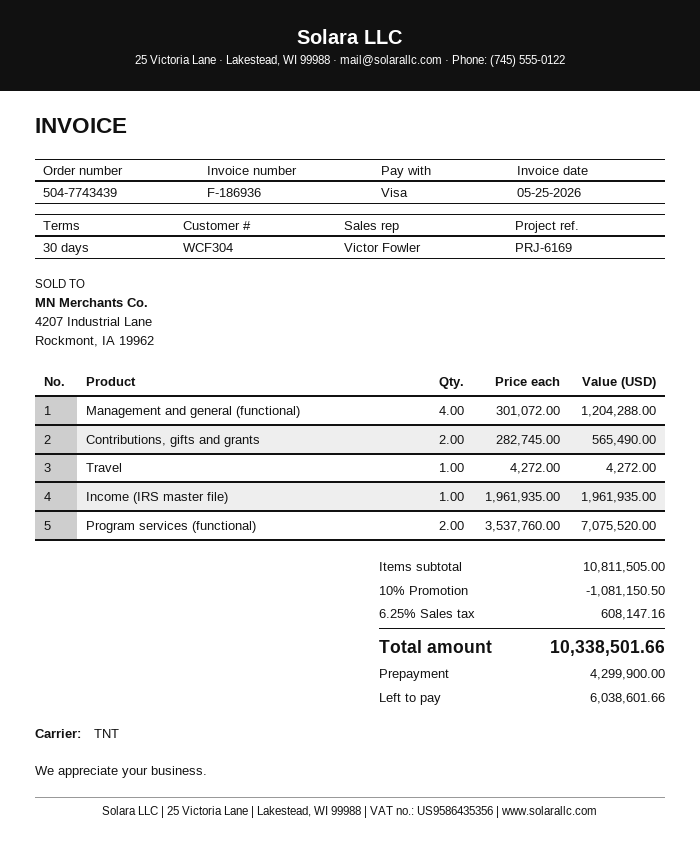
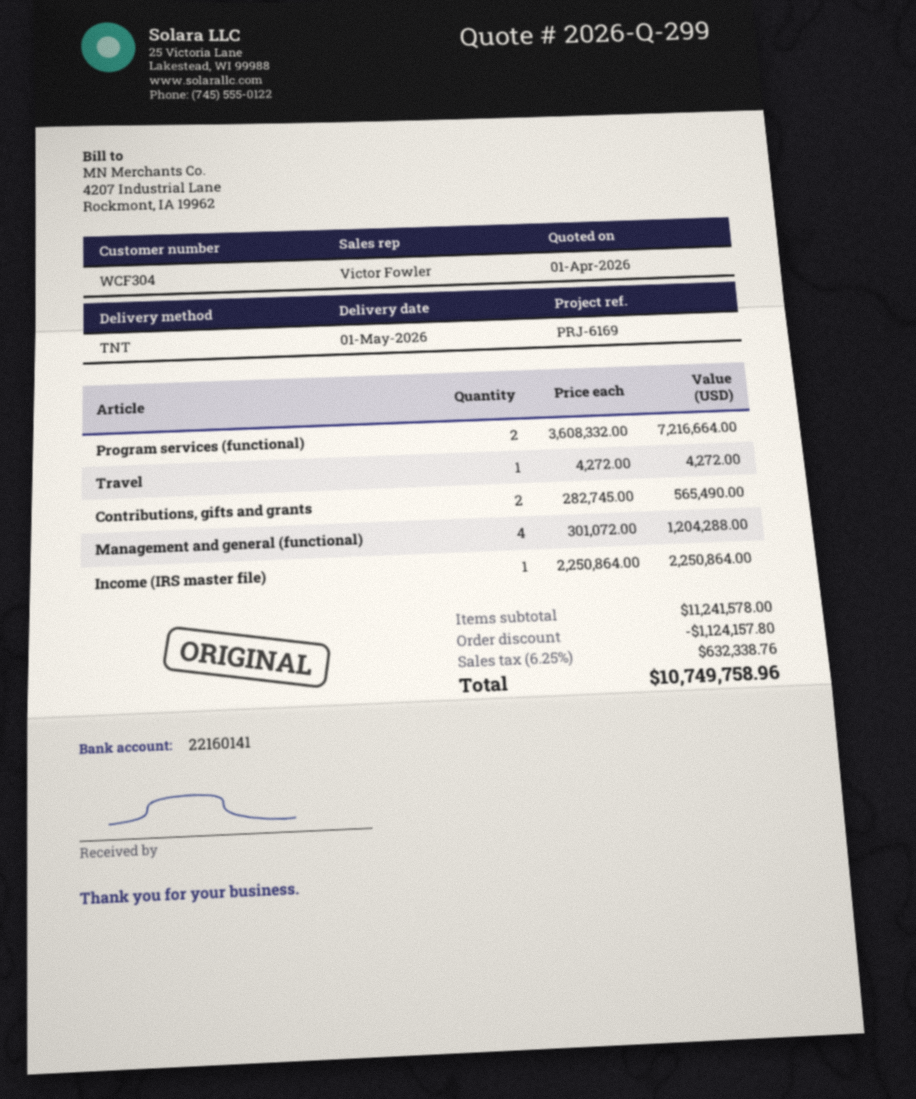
Income (IRS master file): 1 x 1961935.00 = 1961935.00 -> 1 x 2250864.00 = 2250864.00
Program services (functional): 2 x 3537760.00 = 7075520.00 -> 2 x 3608332.00 = 7216664.00
subtotal: 10811505.00 -> 11241578.00
discount: 1081150.50 -> 1124157.80
tax: 6.25% = 608147.16 -> 6.25% = 632338.76
total: 10338501.66 -> 10749758.96

